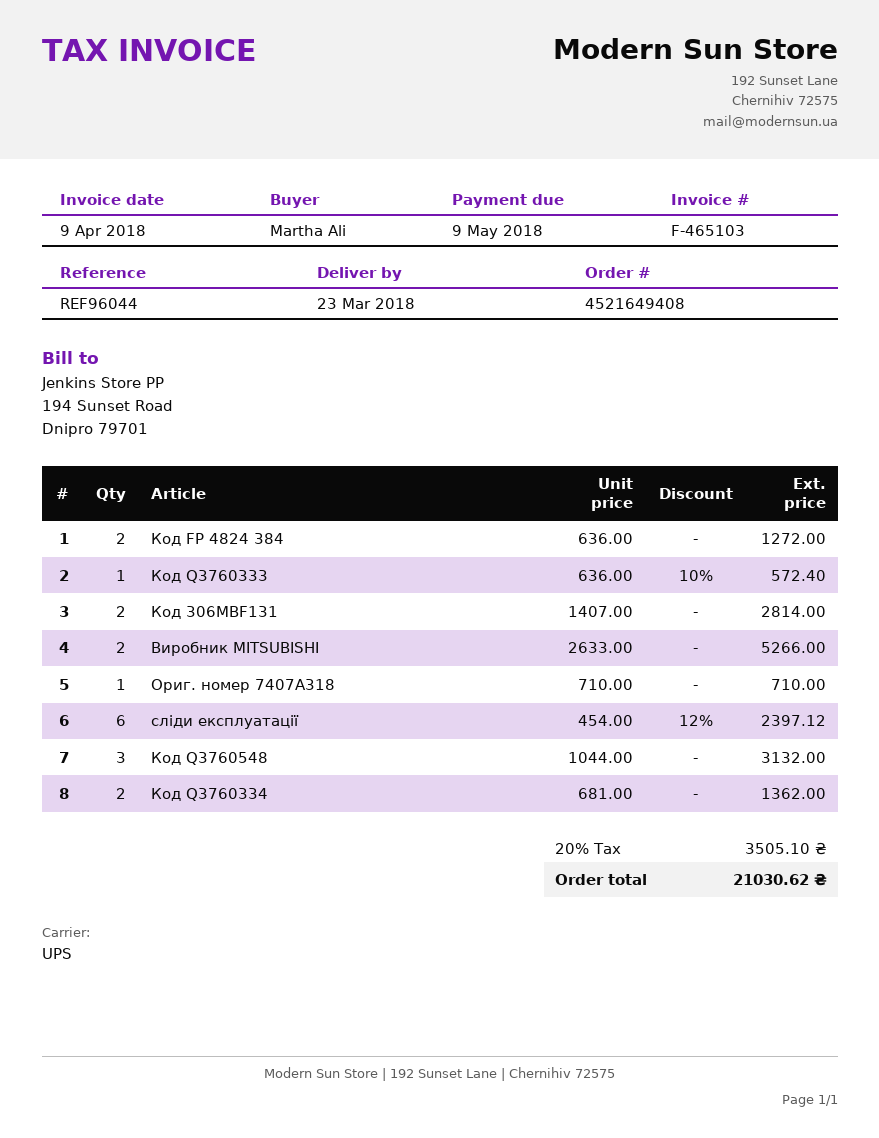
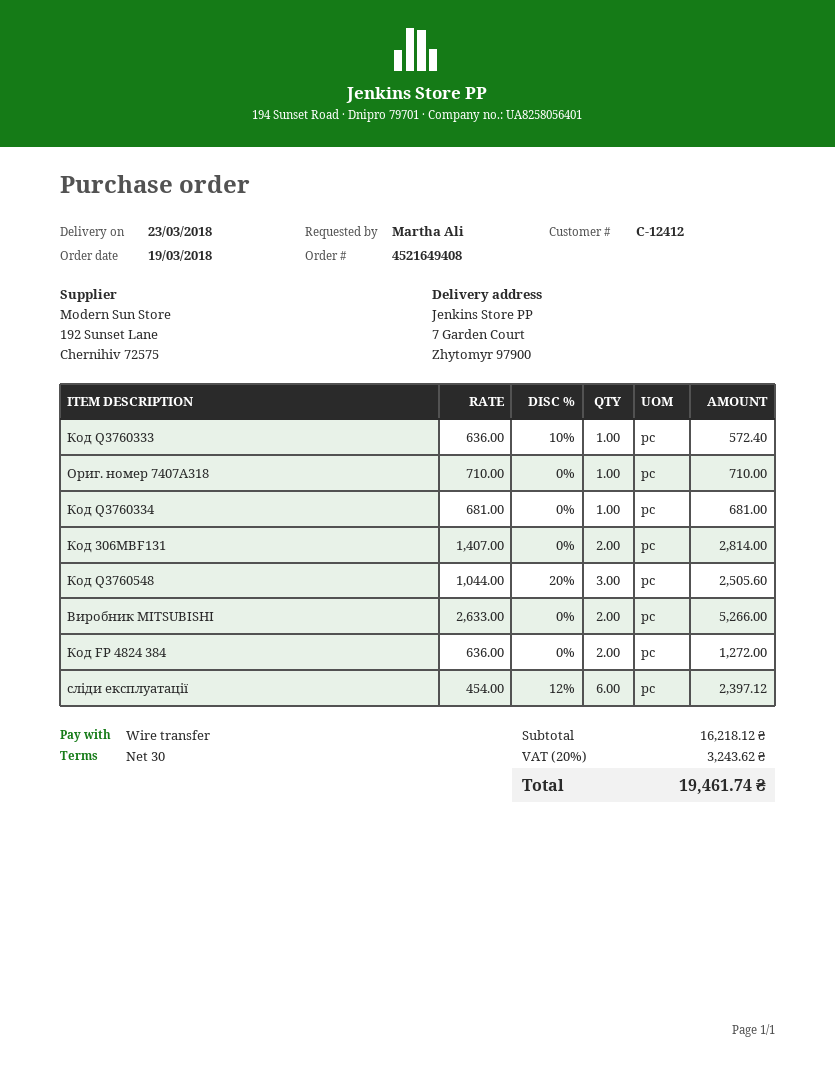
Код Q3760548: 3 x 1044.00 = 3132.00 -> 3 x 1044.00 - 20% = 2505.60
Код Q3760334: 2 x 681.00 = 1362.00 -> 1 x 681.00 = 681.00
tax: 20% = 3505.10 -> 20% = 3243.62
total: 21030.62 -> 19461.74

